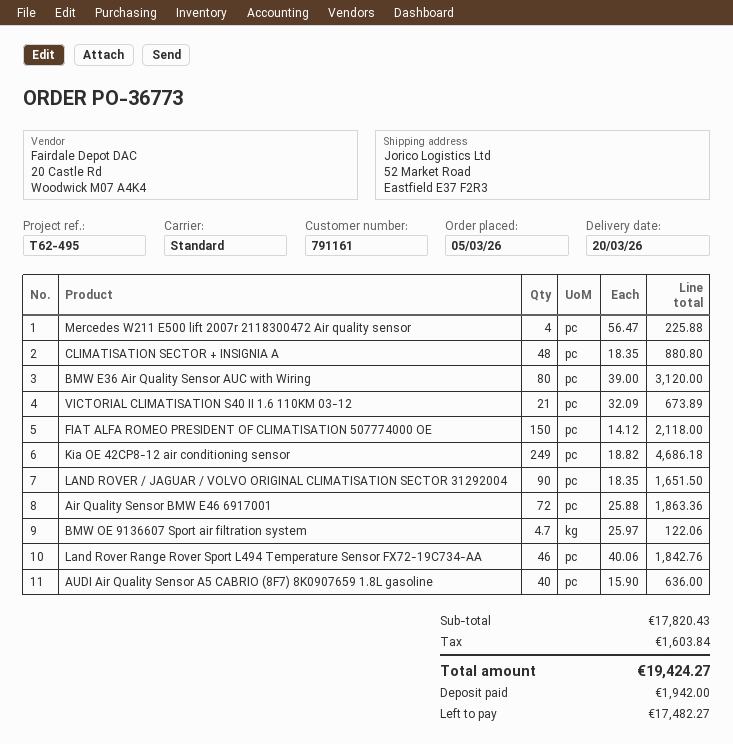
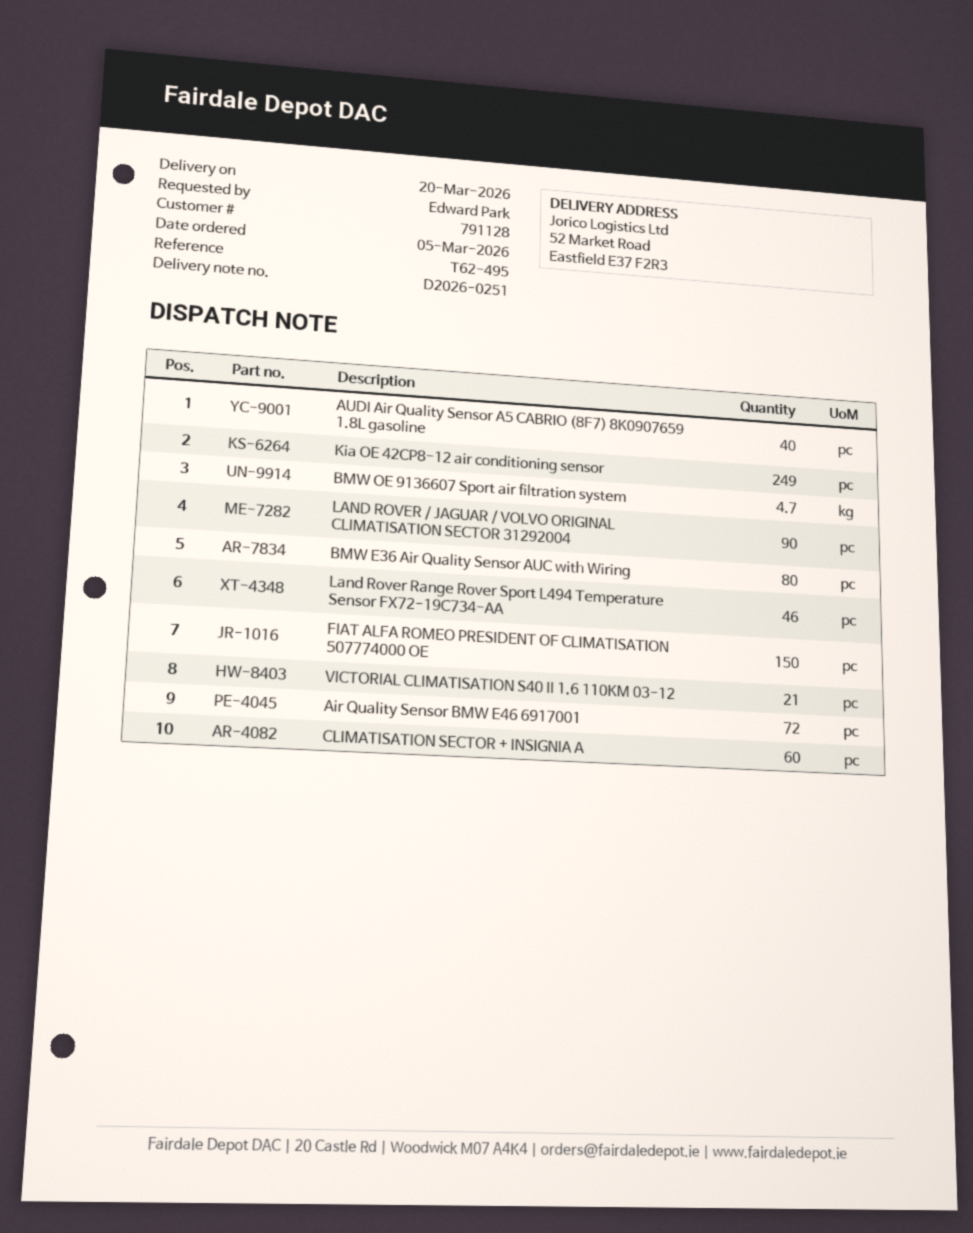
customer number: 791161 -> 791128
Mercedes W211 E500 lift 2007r 2118300472 Air quality sensor: 4 -> none
CLIMATISATION SECTOR + INSIGNIA A: 48 -> 60

